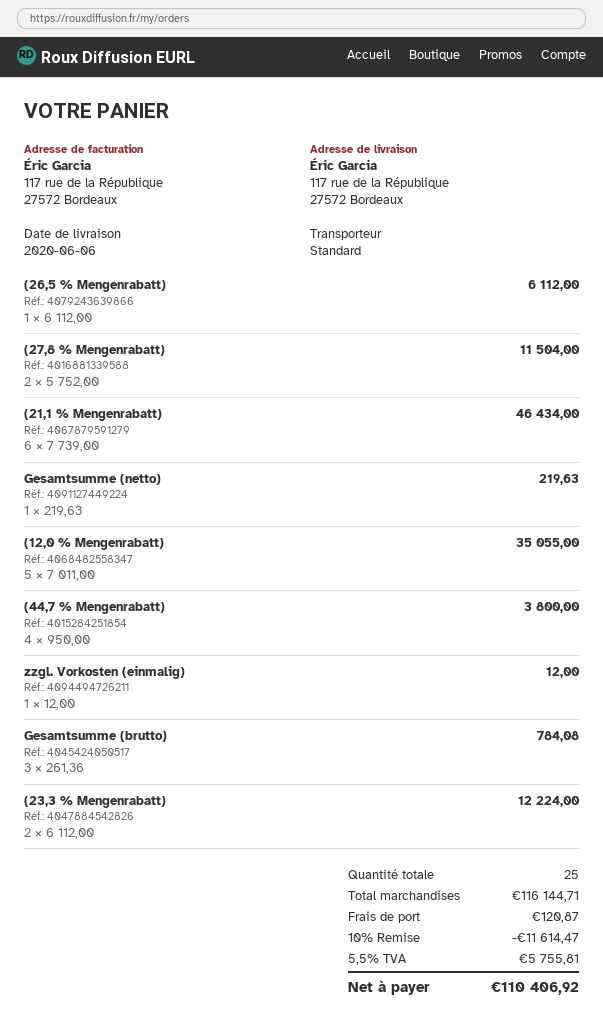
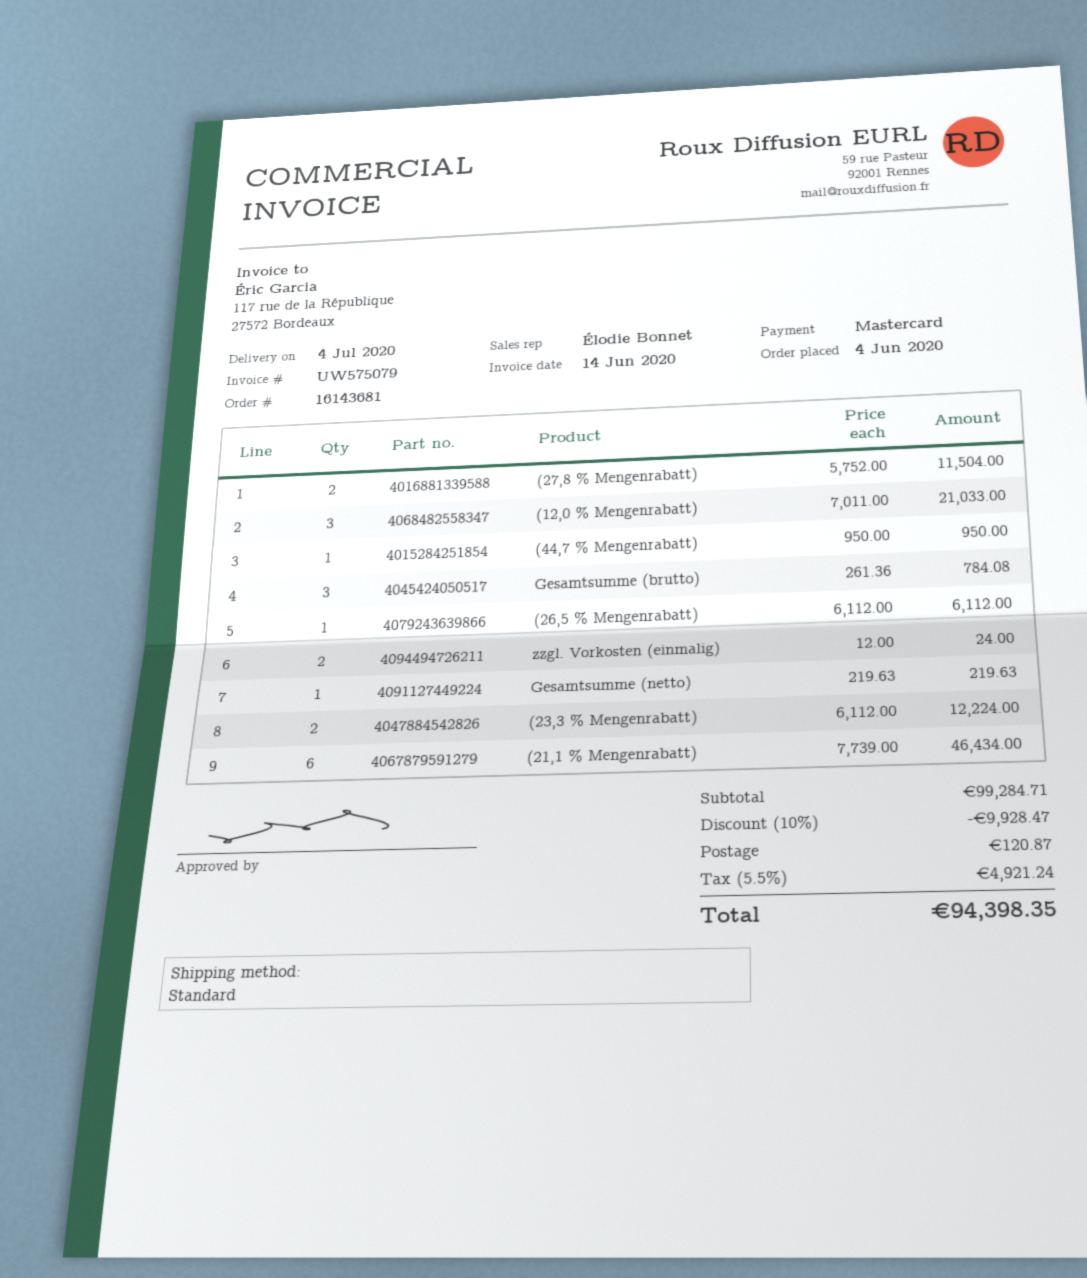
delivery date: 2020-06-06 -> 2020-07-04
(12,0 % Mengenrabatt): 5 x 7011.00 = 35055.00 -> 3 x 7011.00 = 21033.00
(44,7 % Mengenrabatt): 4 x 950.00 = 3800.00 -> 1 x 950.00 = 950.00
zzgl. Vorkosten (einmalig): 1 x 12.00 = 12.00 -> 2 x 12.00 = 24.00
subtotal: 116144.71 -> 99284.71
discount: 10% = 11614.47 -> 10% = 9928.47
tax: 5.5% = 5755.81 -> 5.5% = 4921.24
total: 110406.92 -> 94398.35

